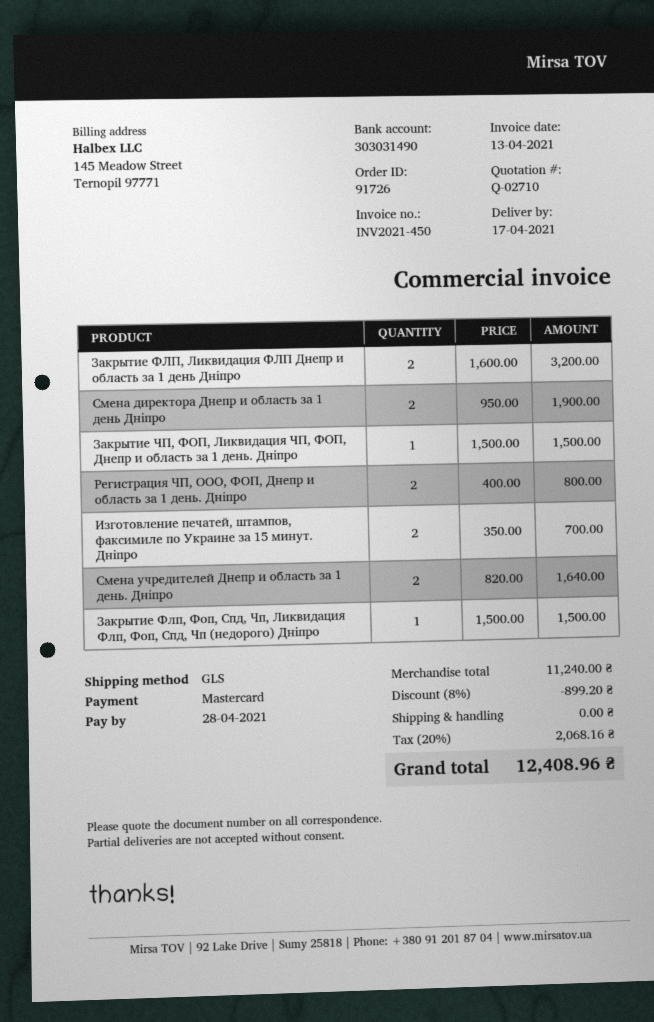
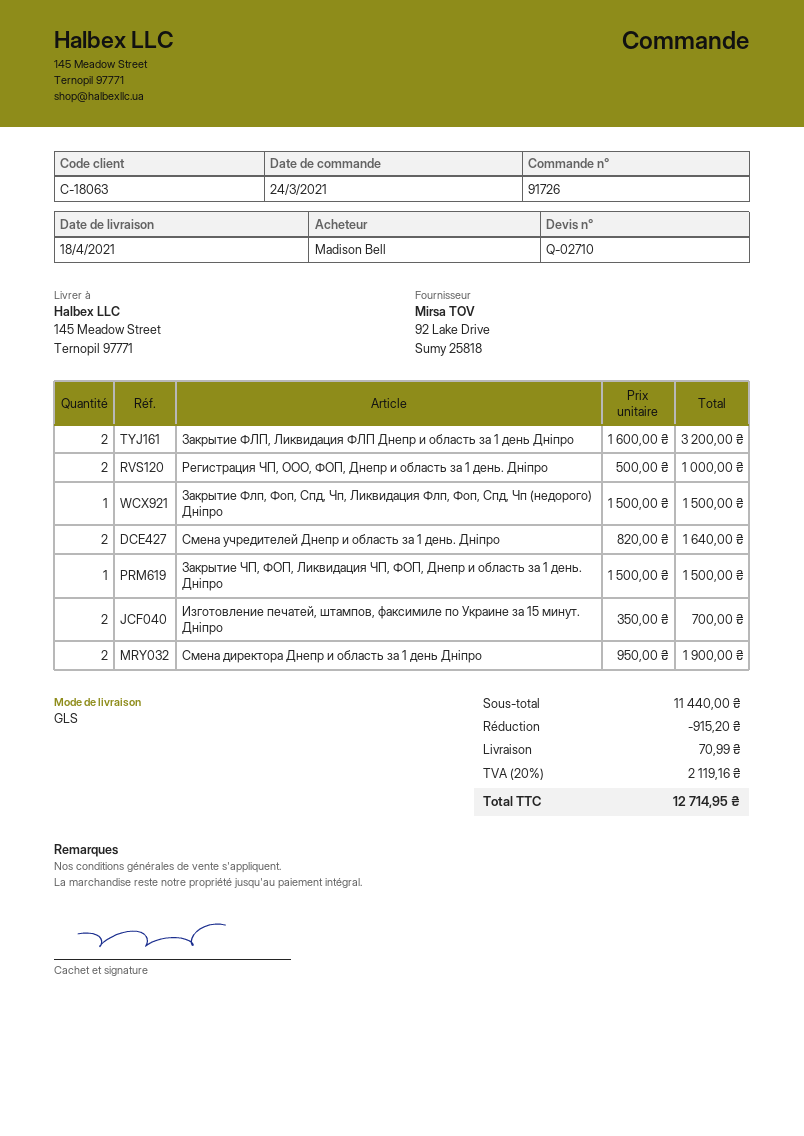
delivery date: 2021-04-17 -> 2021-04-18
Регистрация ЧП, ООО, ФОП, Днепр и область за 1 день. Дніпро: 2 x 400.00 = 800.00 -> 2 x 500.00 = 1000.00
subtotal: 11240.00 -> 11440.00
discount: 899.20 -> 915.20
shipping: 0.00 -> 70.99
tax: 20% = 2068.16 -> 20% = 2119.16
total: 12408.96 -> 12714.95

